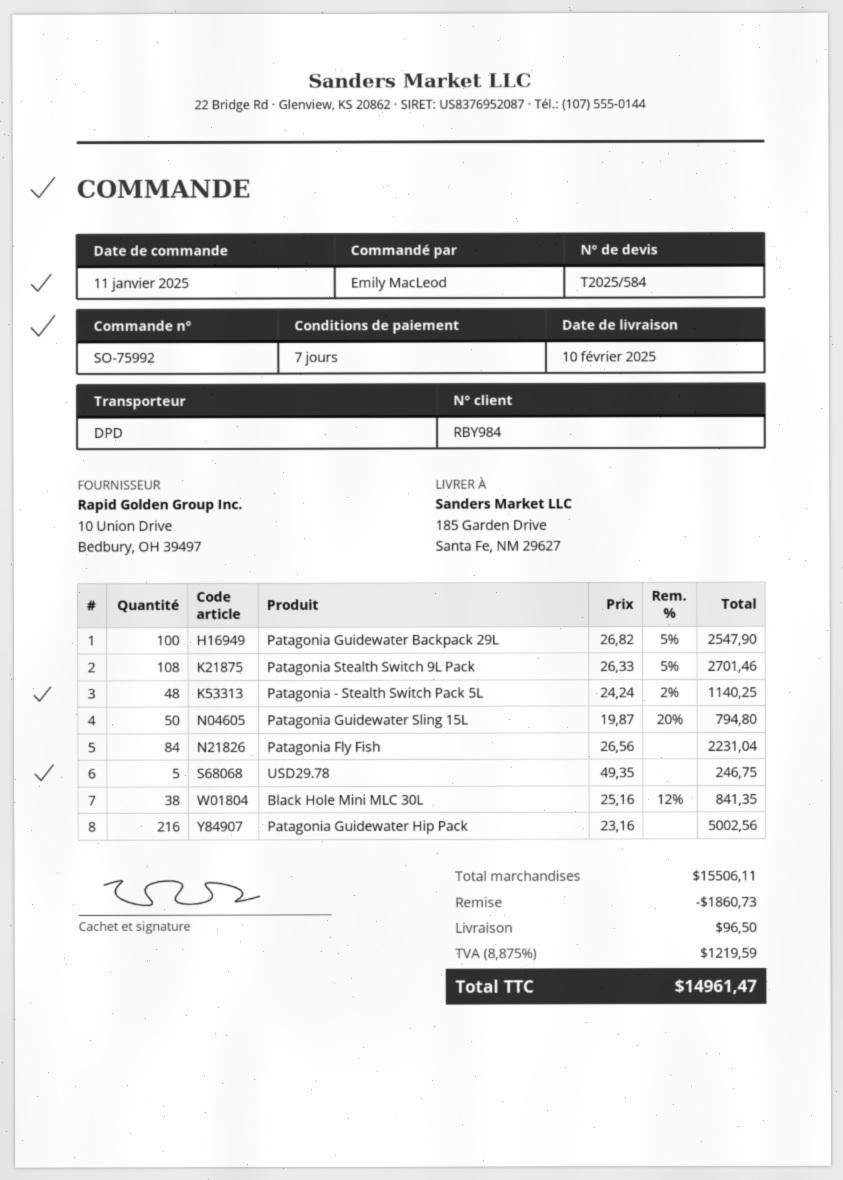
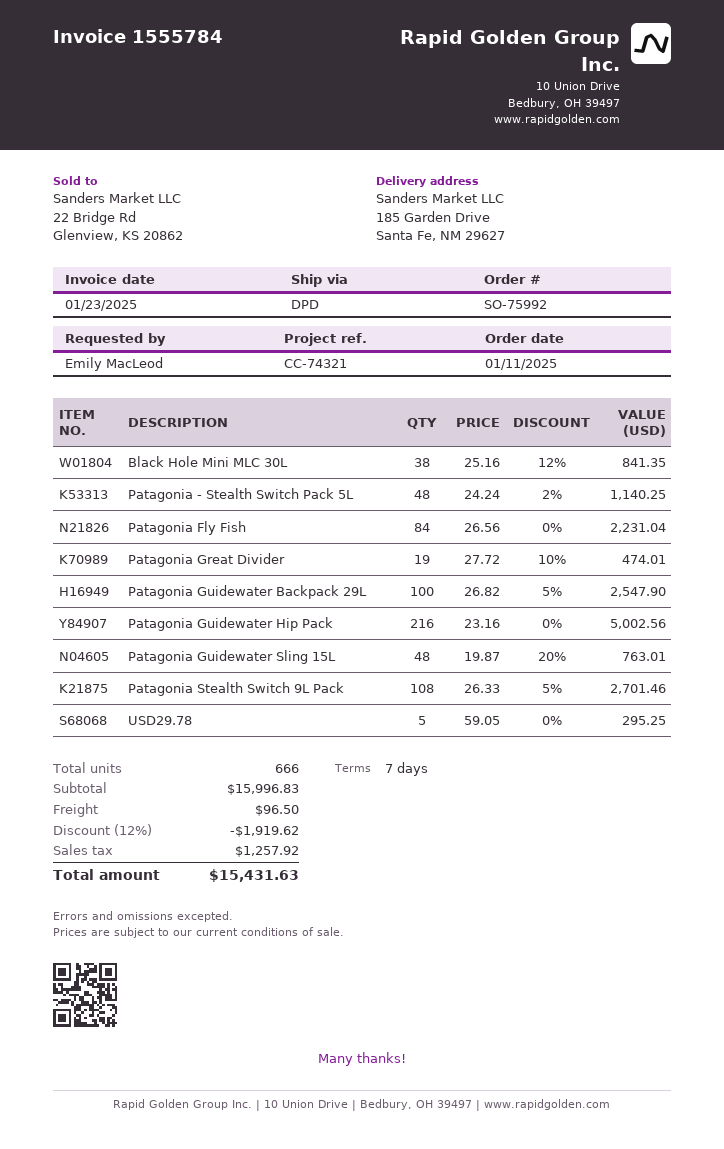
Patagonia Guidewater Sling 15L: 50 x 19.87 - 20% = 794.80 -> 48 x 19.87 - 20% = 763.01
USD29.78: 5 x 49.35 = 246.75 -> 5 x 59.05 = 295.25
Patagonia Great Divider: none -> 19 x 27.72 - 10% = 474.01
subtotal: 15506.11 -> 15996.83
discount: 1860.73 -> 1919.62
tax: 1219.59 -> 1257.92
total: 14961.47 -> 15431.63

